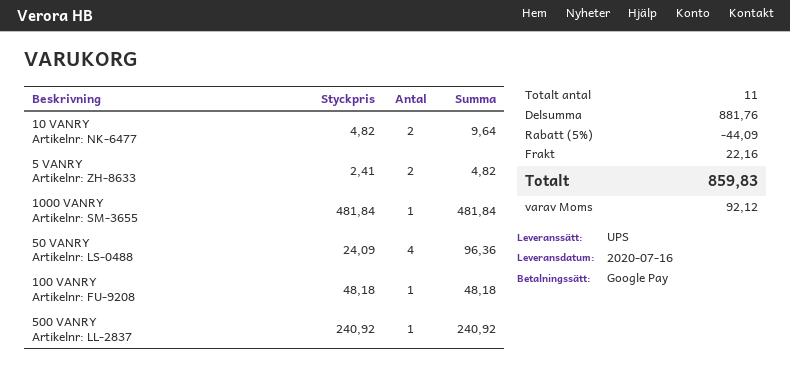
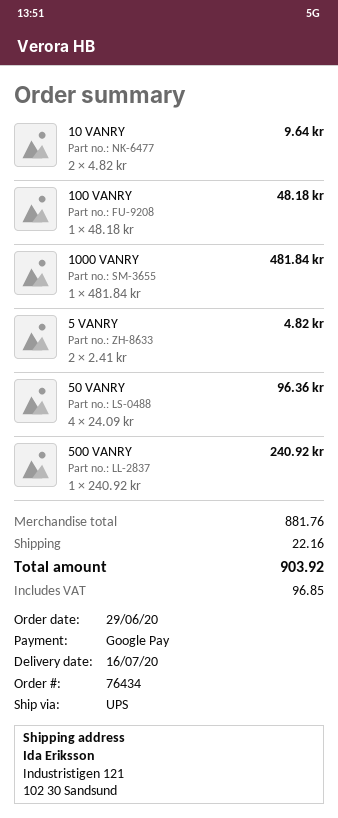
discount: 5% = 44.09 -> none
tax: 92.12 -> 96.85
total: 859.83 -> 903.92

